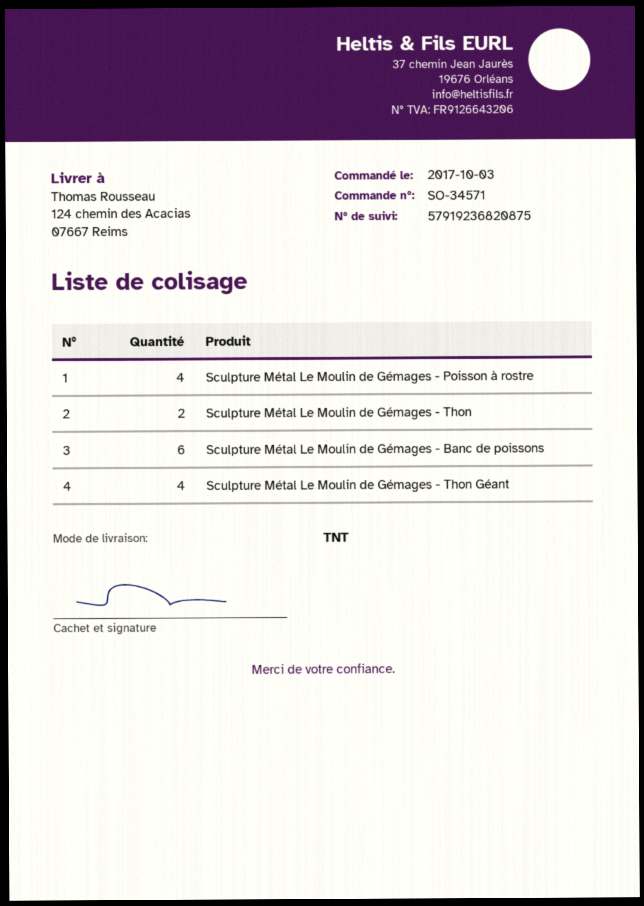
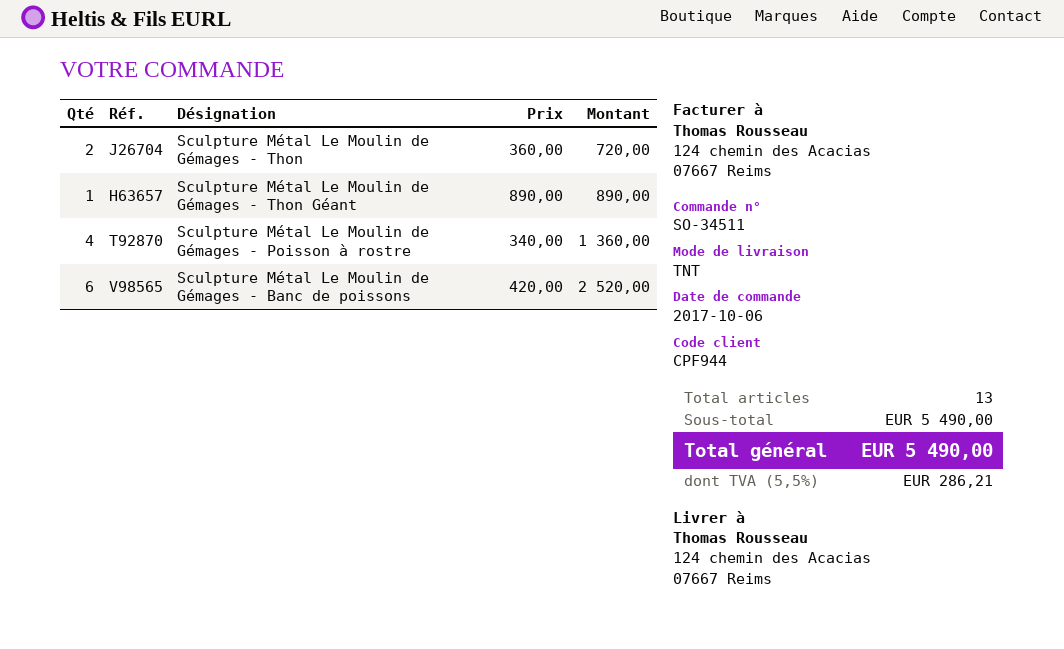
order number: SO-34571 -> SO-34511
order date: 2017-10-03 -> 2017-10-06
Sculpture Métal Le Moulin de Gémages - Thon Géant: 4 -> 1

